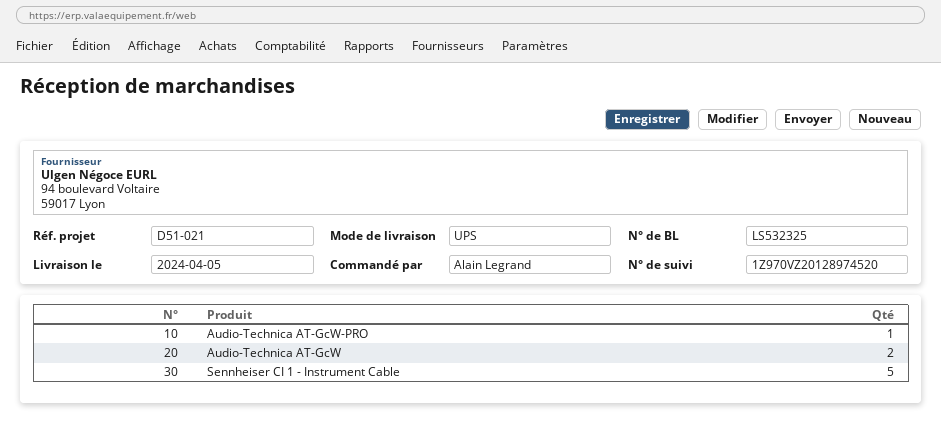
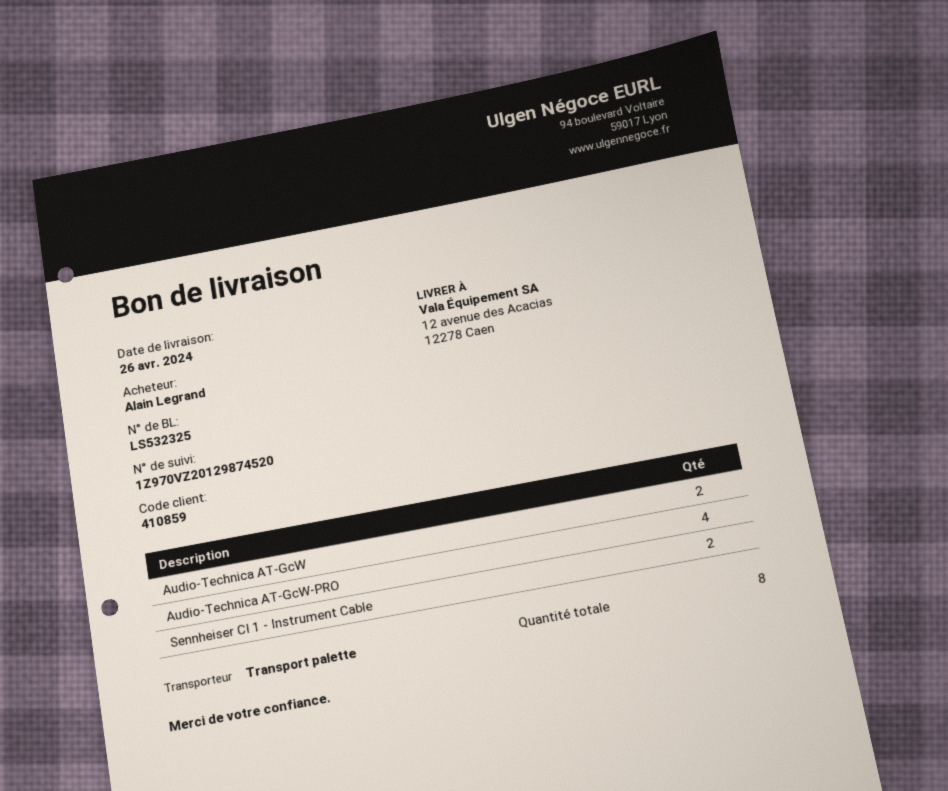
delivery date: 2024-04-05 -> 2024-04-26
shipping method: UPS -> pallet freight
tracking number: 1Z970VZ20128974520 -> 1Z970VZ20129874520
Audio-Technica AT-GcW-PRO: 1 -> 4
Sennheiser CI 1 - Instrument Cable: 5 -> 2

